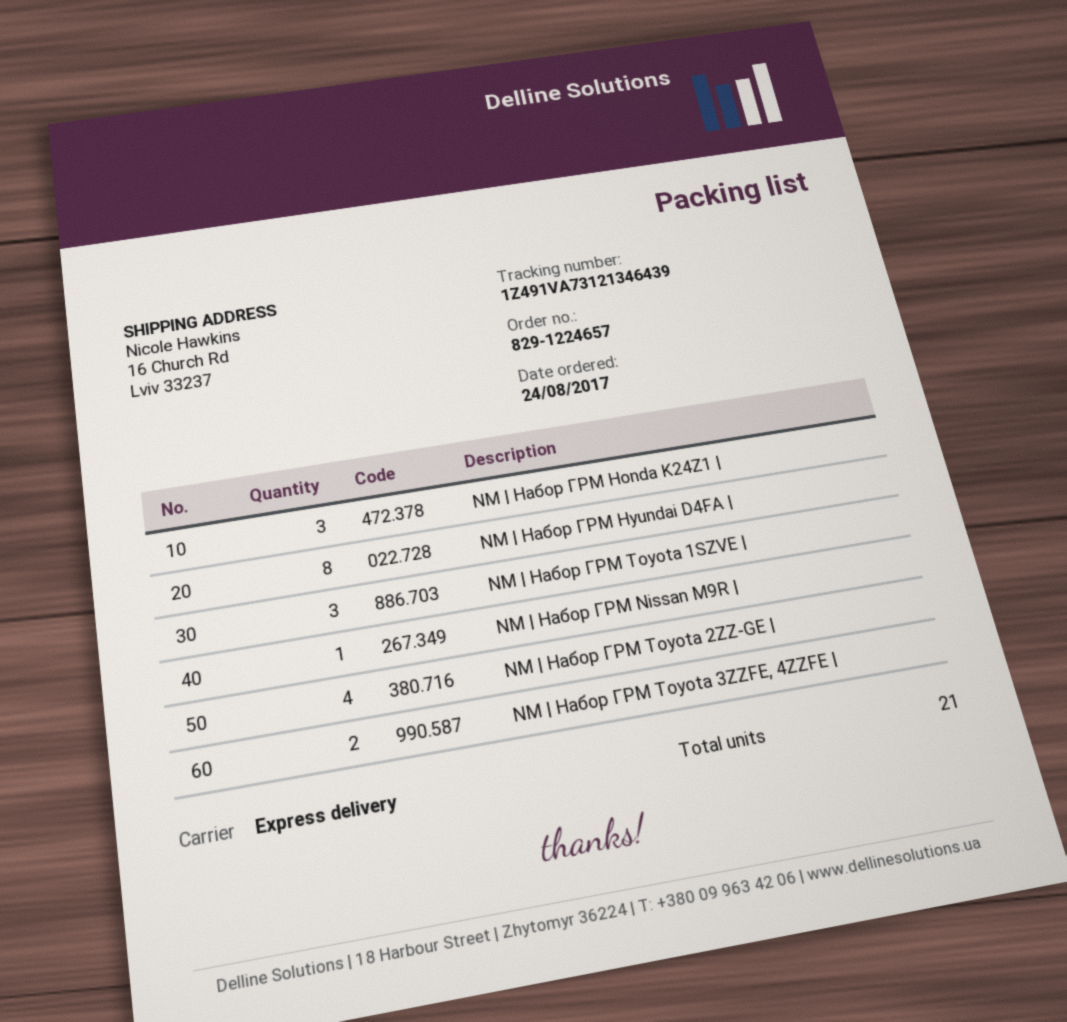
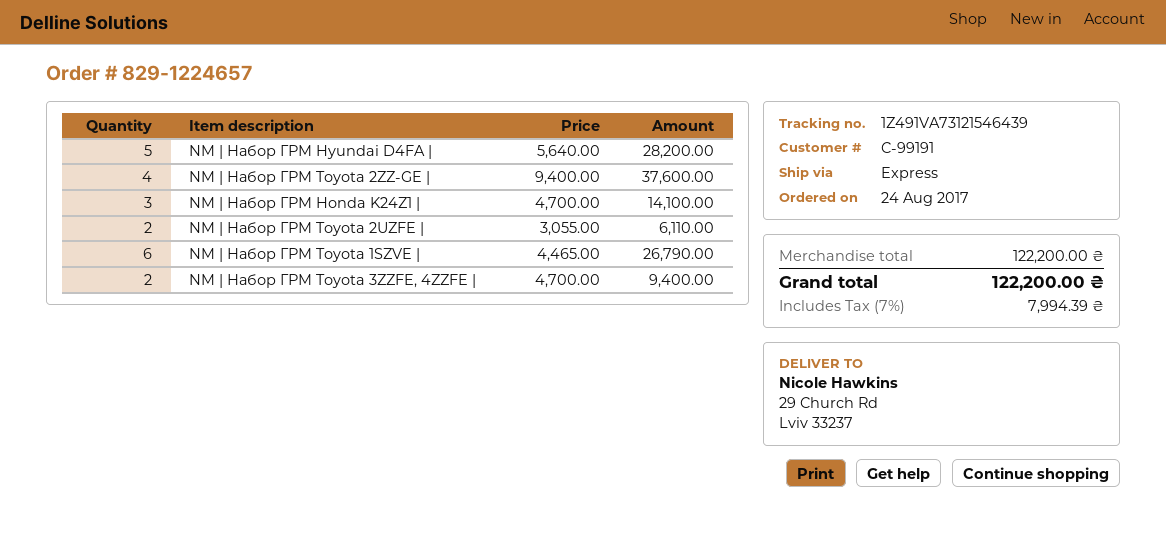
tracking number: 1Z491VA73121346439 -> 1Z491VA73121546439
ship to: 16 Church Rd, Lviv 33237 -> 29 Church Rd, Lviv 33237
NM | Набор ГРМ Hyundai D4FA |: 8 -> 5
NM | Набор ГРМ Toyota 1SZVE |: 3 -> 6
NM | Набор ГРМ Nissan M9R |: 1 -> none
NM | Набор ГРМ Toyota 2UZFE |: none -> 2

